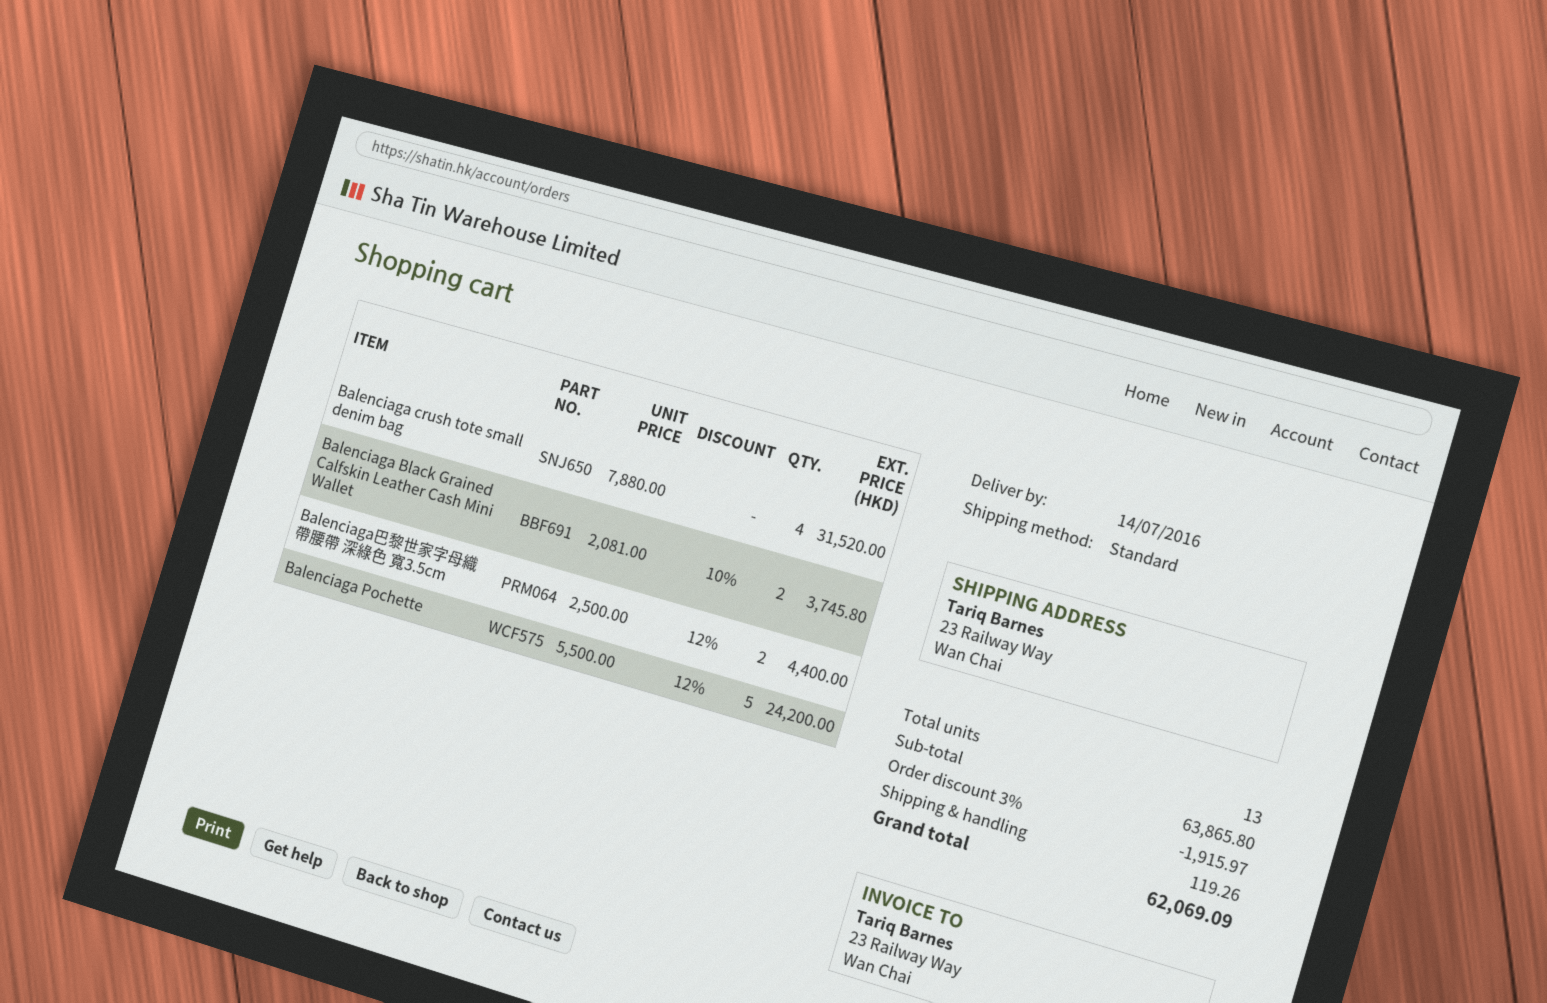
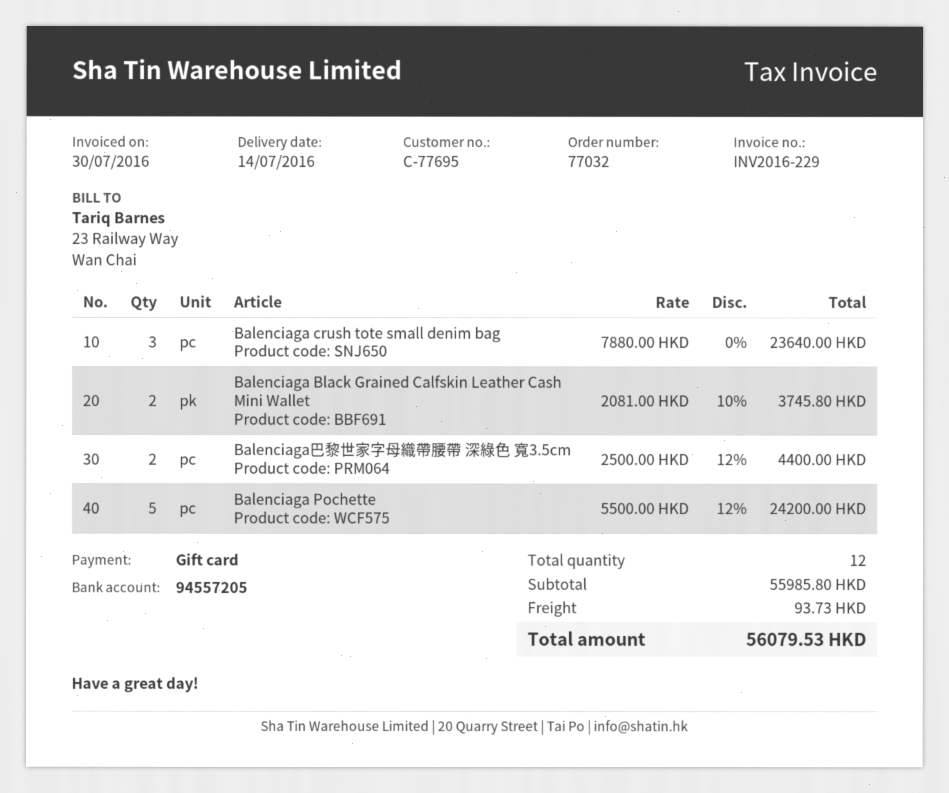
Balenciaga crush tote small denim bag: 4 x 7880.00 = 31520.00 -> 3 x 7880.00 = 23640.00
total quantity: 13 -> 12
subtotal: 63865.80 -> 55985.80
discount: 3% = 1915.97 -> none
shipping: 119.26 -> 93.73
total: 62069.09 -> 56079.53

